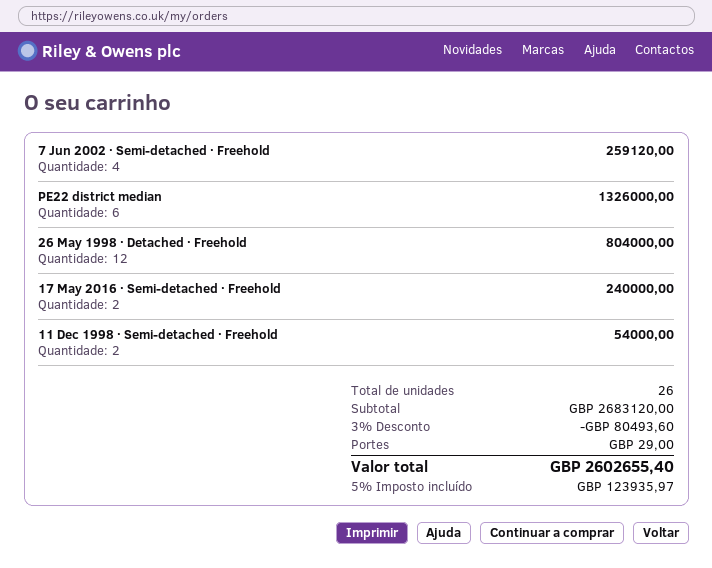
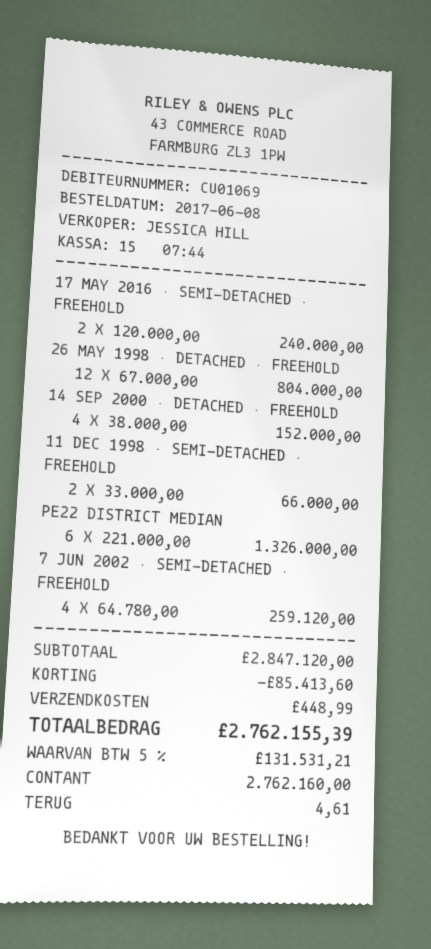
11 Dec 1998 · Semi-detached · Freehold: 2 for 54000.00 -> 2 for 66000.00
14 SEP 2000 · DETACHED · FREEHOLD: none -> 4 for 152000.00
subtotal: 2683120.00 -> 2847120.00
discount: 80493.60 -> 85413.60
shipping: 29.00 -> 448.99
tax: 5% = 123935.97 -> 5% = 131531.21
total: 2602655.40 -> 2762155.39

